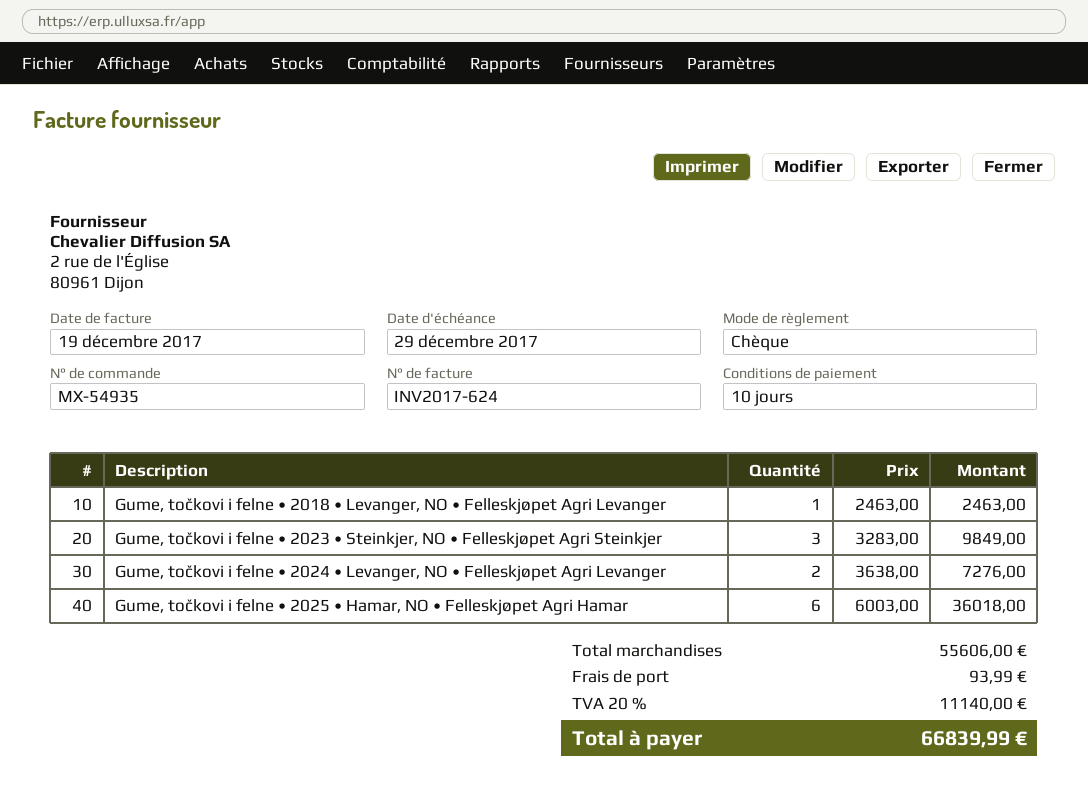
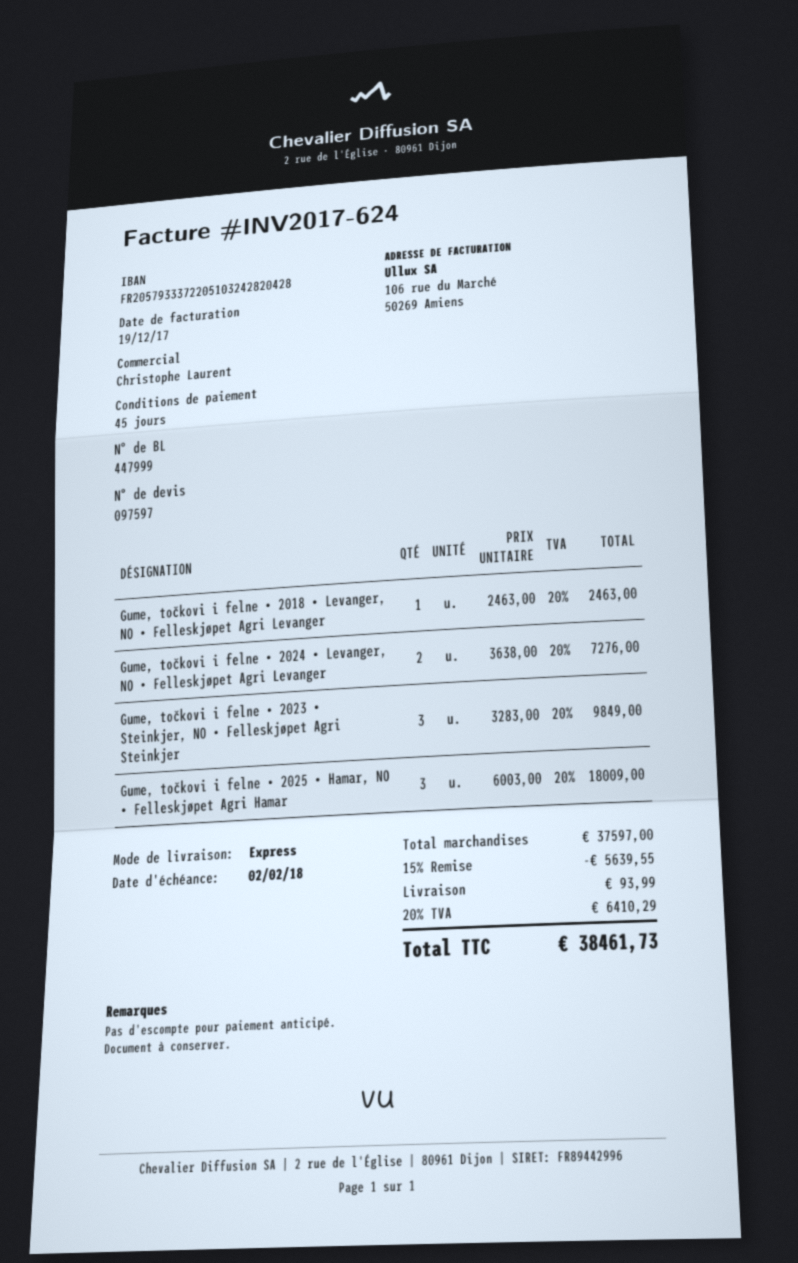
payment terms: 10 days -> 45 days
due date: 2017-12-29 -> 2018-02-02
Gume, točkovi i felne • 2025 • Hamar, NO • Felleskjøpet Agri Hamar: 6 x 6003.00 = 36018.00 -> 3 x 6003.00 = 18009.00
subtotal: 55606.00 -> 37597.00
discount: none -> 15% = 5639.55
tax: 20% = 11140.00 -> 20% = 6410.29
total: 66839.99 -> 38461.73

